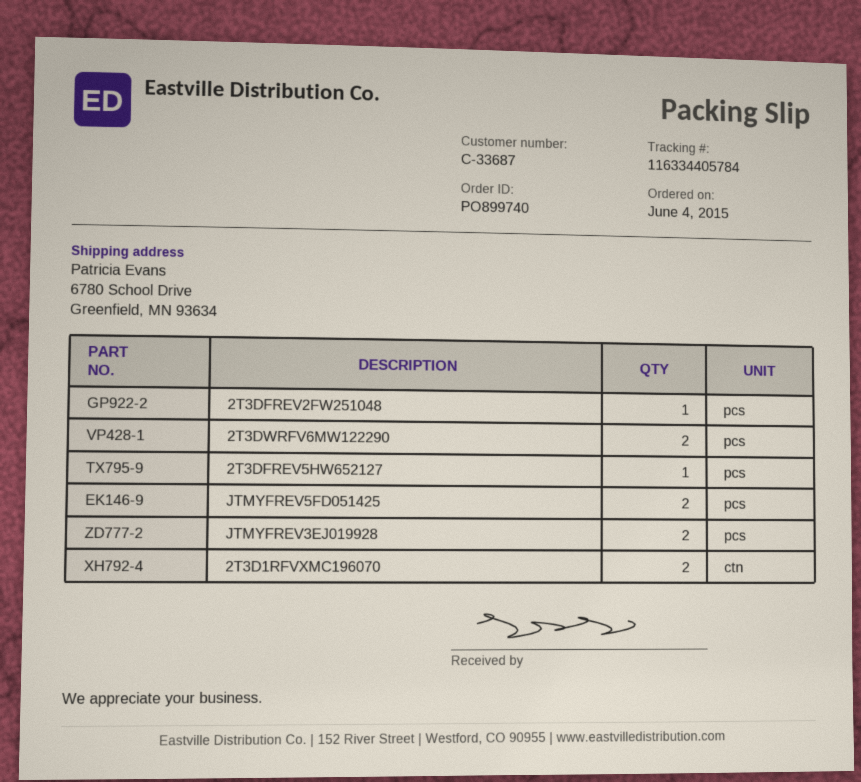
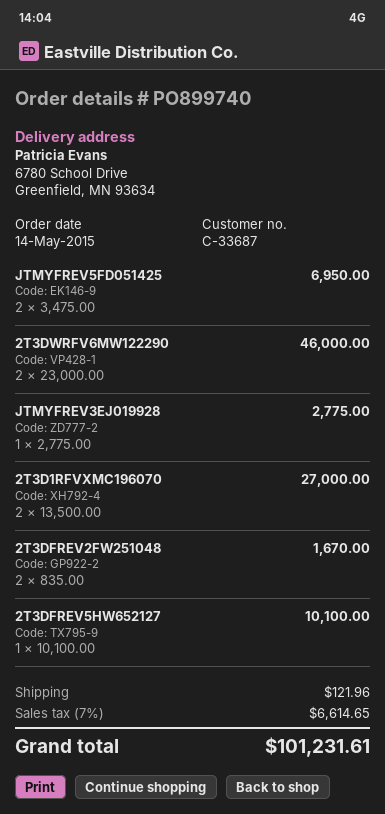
order date: 2015-06-04 -> 2015-05-14
2T3DFREV2FW251048: 1 -> 2
JTMYFREV3EJ019928: 2 -> 1

